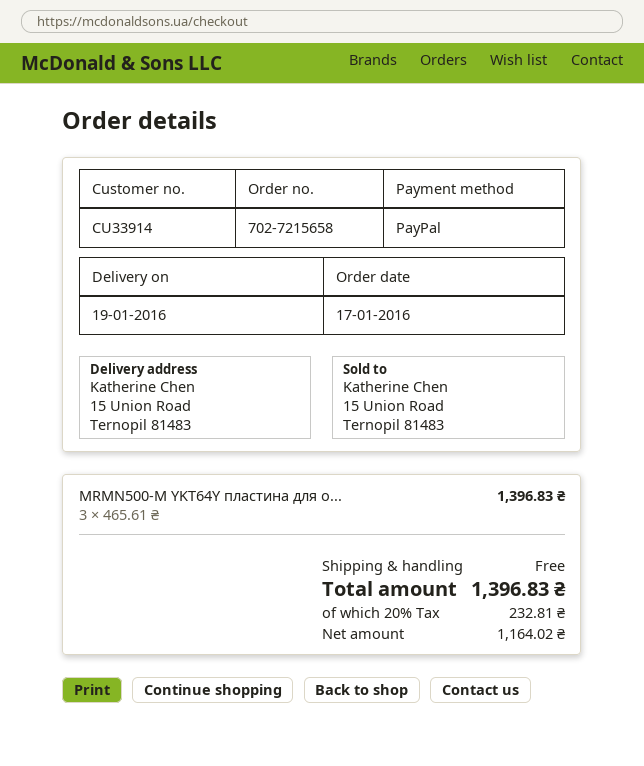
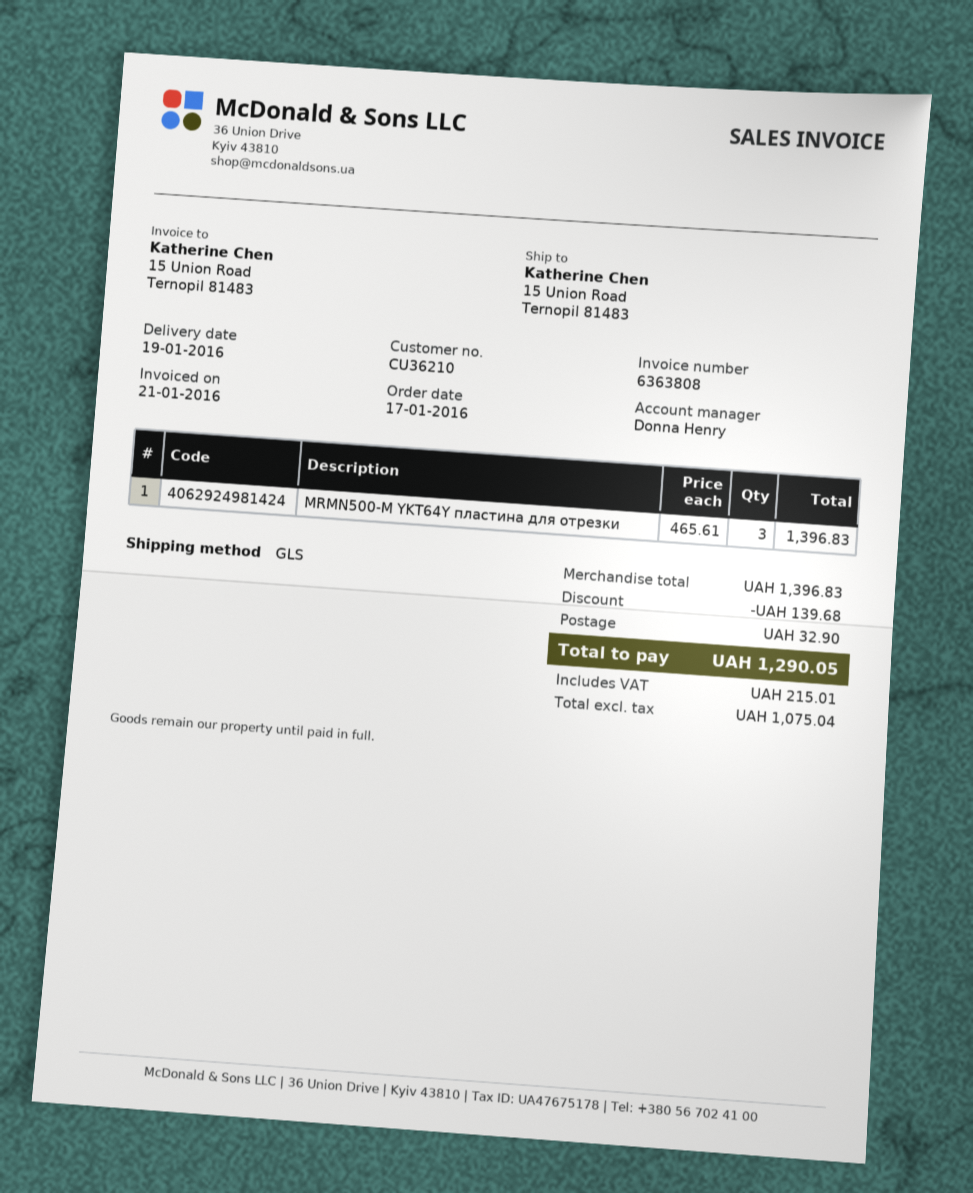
customer number: CU33914 -> CU36210
discount: none -> 139.68
shipping: 0.00 -> 32.90
net: 1164.02 -> 1075.04
tax: 232.81 -> 215.01
total: 1396.83 -> 1290.05

